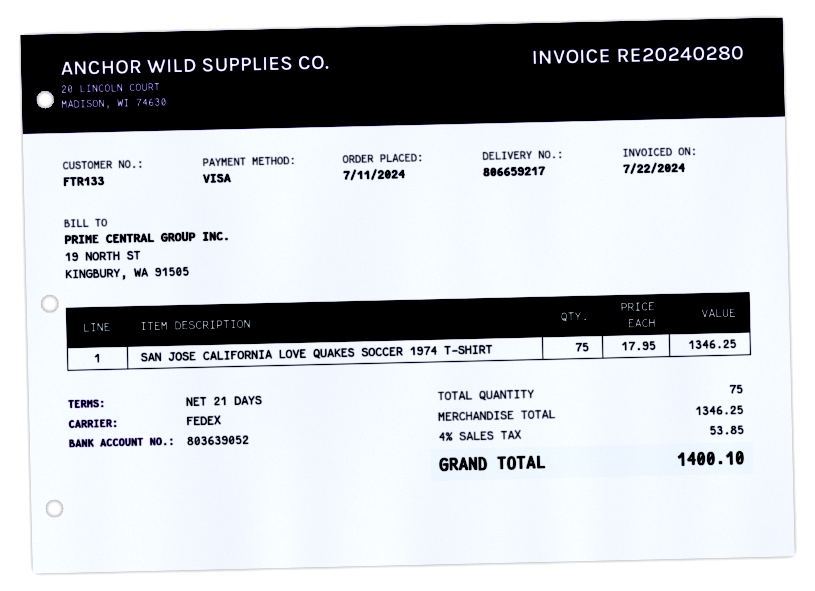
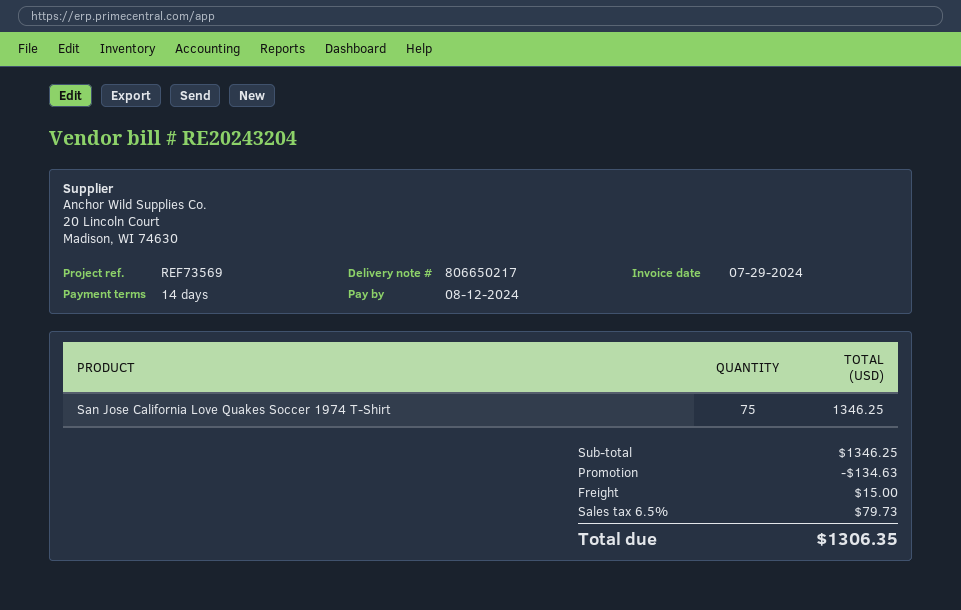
delivery note number: 806659217 -> 806650217
invoice number: RE20240280 -> RE20243204
invoice date: 2024-07-22 -> 2024-07-29
payment terms: 21 days -> 14 days
discount: none -> 134.63
shipping: none -> 15.00
tax: 4% = 53.85 -> 6.5% = 79.73
total: 1400.10 -> 1306.35

